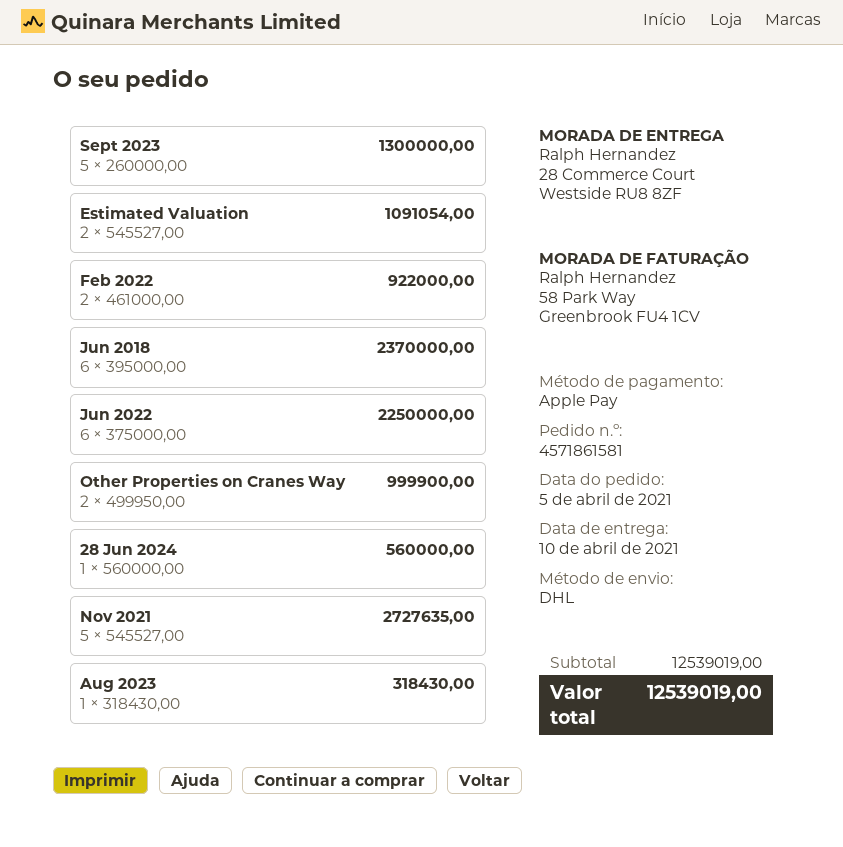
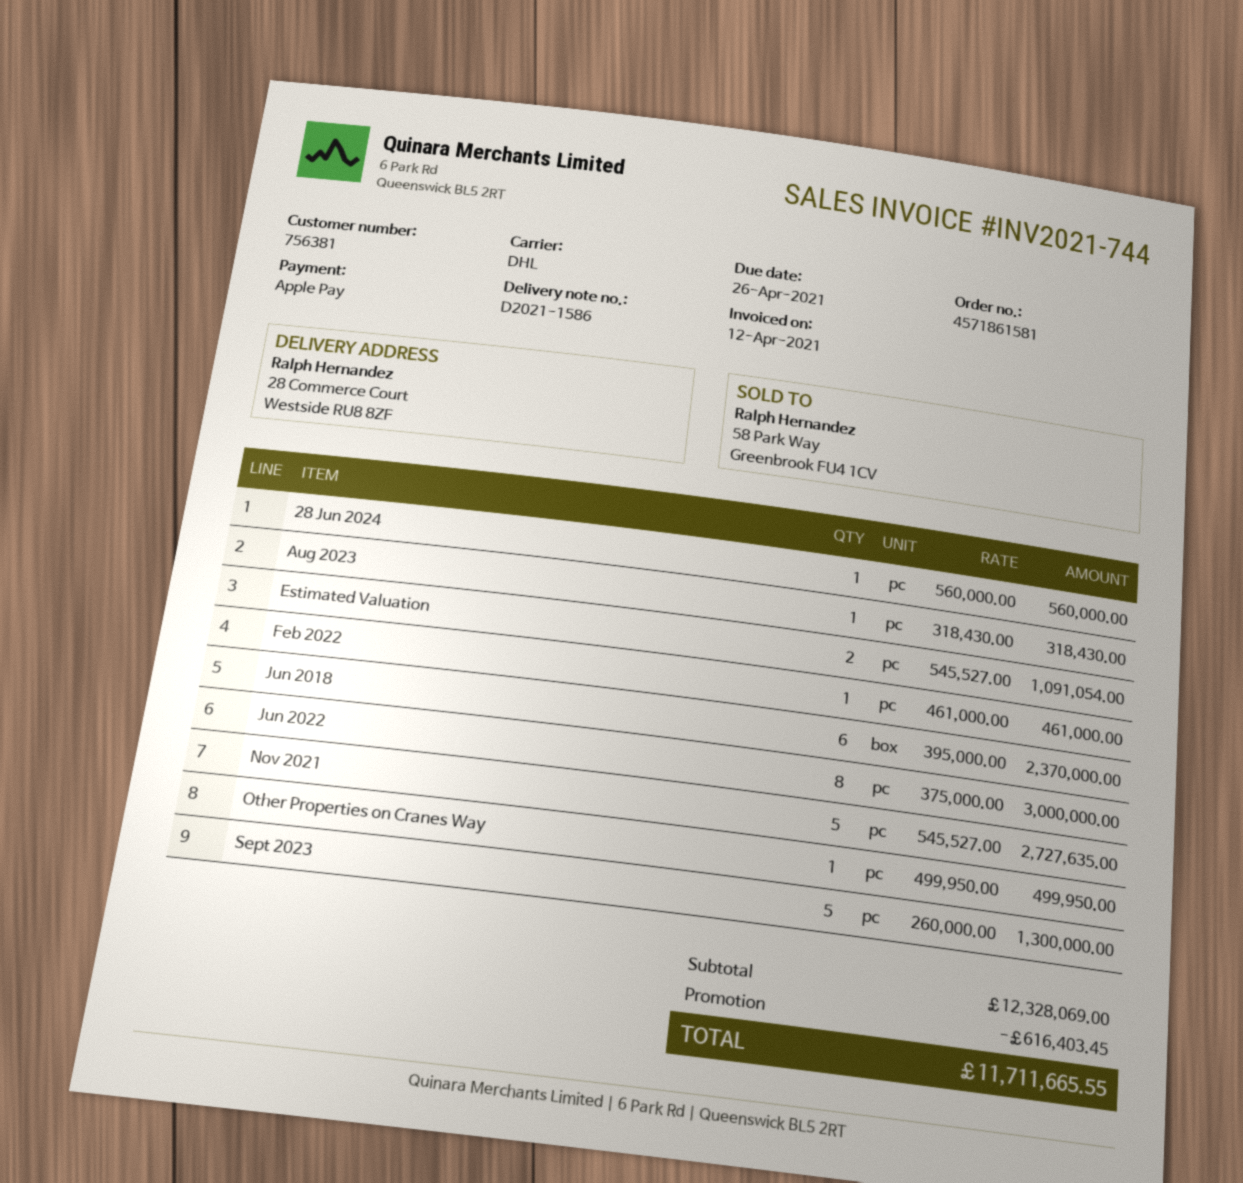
Feb 2022: 2 x 461000.00 = 922000.00 -> 1 x 461000.00 = 461000.00
Jun 2022: 6 x 375000.00 = 2250000.00 -> 8 x 375000.00 = 3000000.00
Other Properties on Cranes Way: 2 x 499950.00 = 999900.00 -> 1 x 499950.00 = 499950.00
subtotal: 12539019.00 -> 12328069.00
discount: none -> 616403.45
total: 12539019.00 -> 11711665.55

